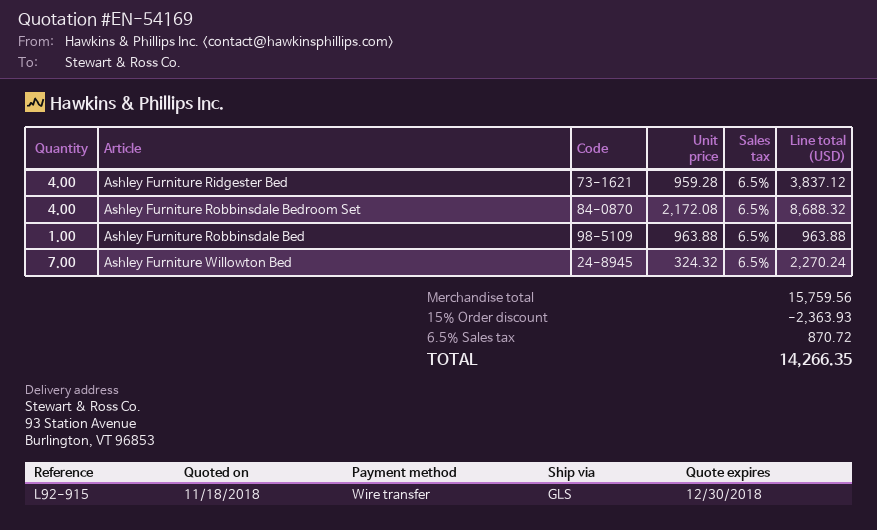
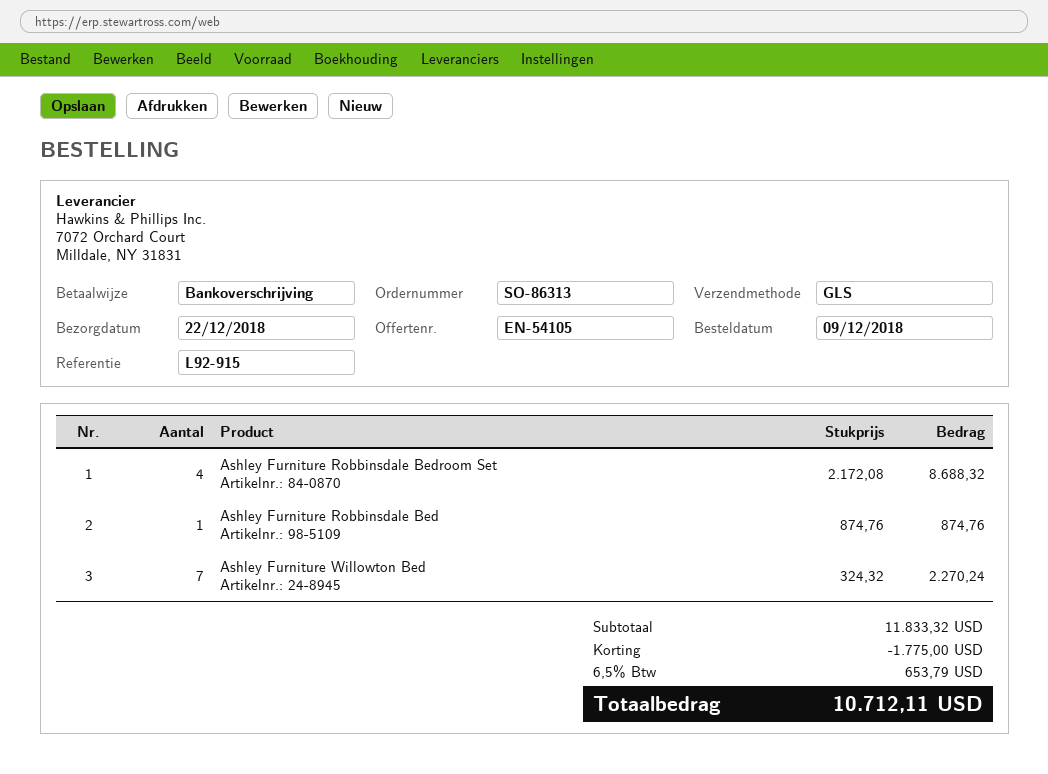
quote number: EN-54169 -> EN-54105
Ashley Furniture Ridgester Bed: 4 x 959.28 = 3837.12 -> none
Ashley Furniture Robbinsdale Bed: 1 x 963.88 = 963.88 -> 1 x 874.76 = 874.76
subtotal: 15759.56 -> 11833.32
discount: 2363.93 -> 1775.00
tax: 6.5% = 870.72 -> 6.5% = 653.79
total: 14266.35 -> 10712.11

